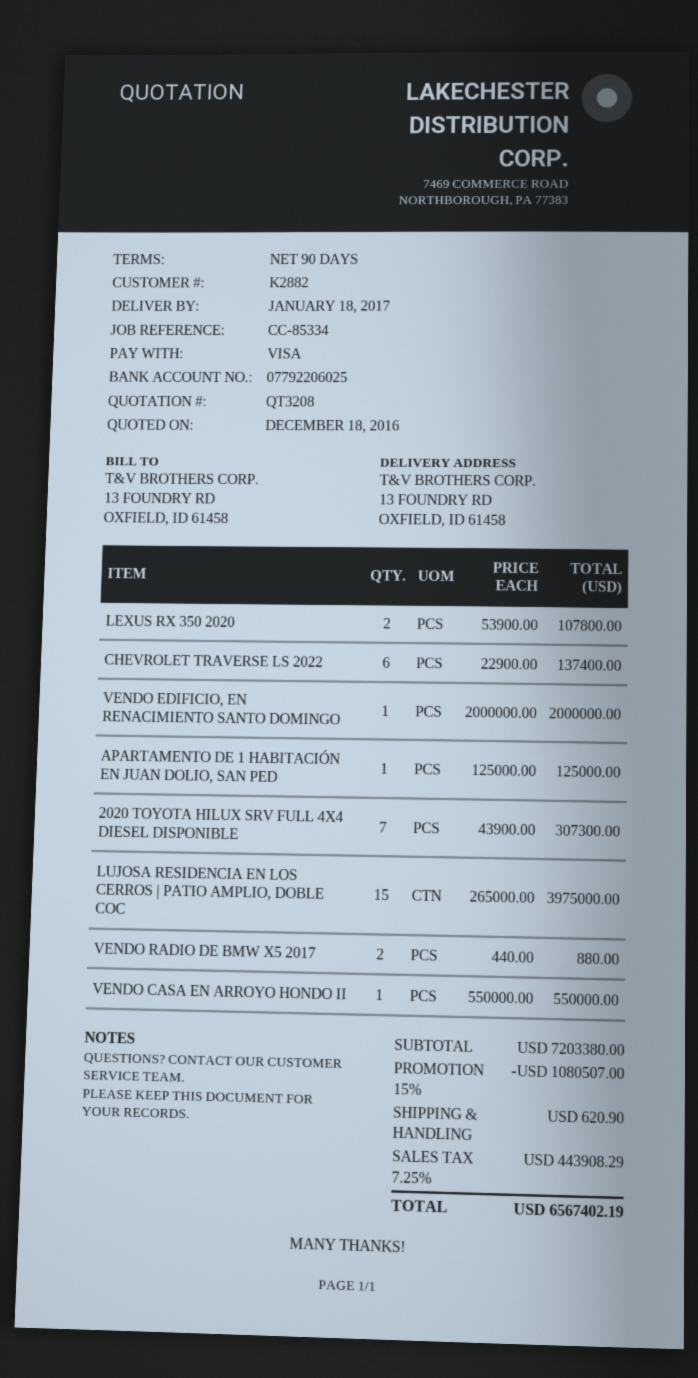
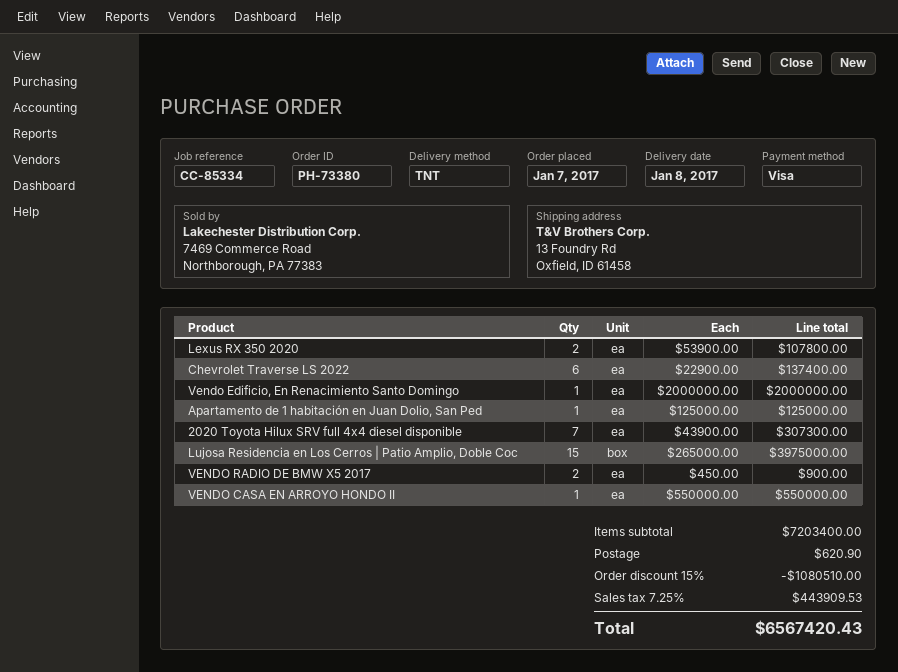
delivery date: 2017-01-18 -> 2017-01-08
VENDO RADIO DE BMW X5 2017: 2 x 440.00 = 880.00 -> 2 x 450.00 = 900.00
subtotal: 7203380.00 -> 7203400.00
discount: 15% = 1080507.00 -> 15% = 1080510.00
tax: 7.25% = 443908.29 -> 7.25% = 443909.53
total: 6567402.19 -> 6567420.43

